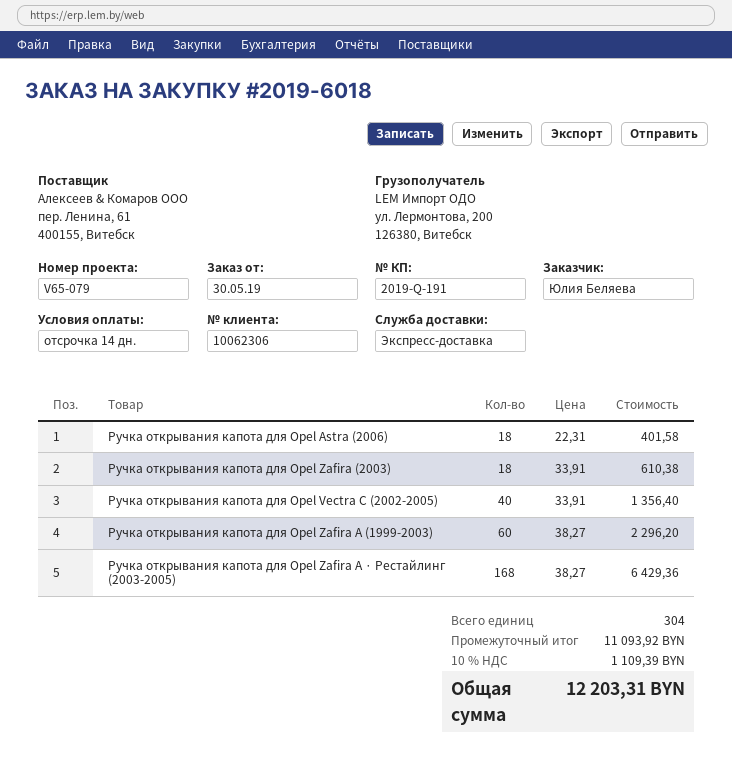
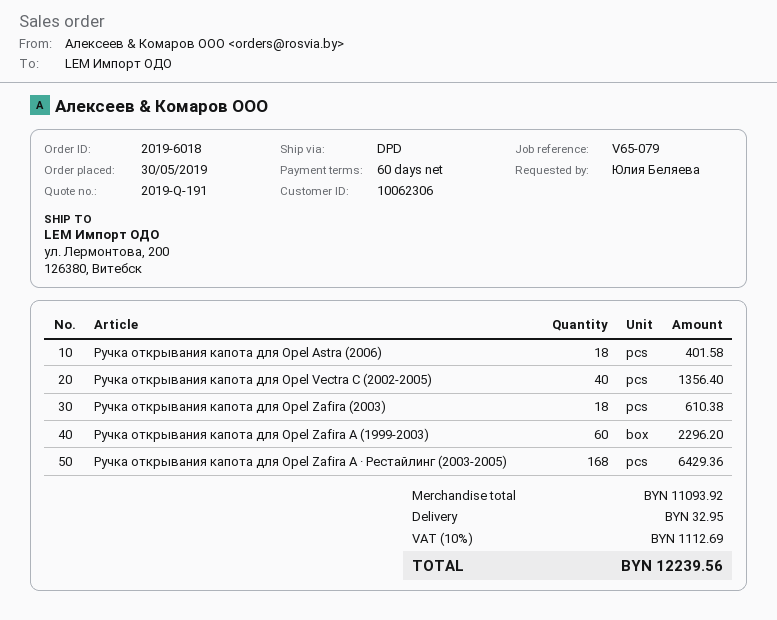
payment terms: 14 days -> 60 days
shipping method: express -> DPD
shipping: none -> 32.95
tax: 10% = 1109.39 -> 10% = 1112.69
total: 12203.31 -> 12239.56

